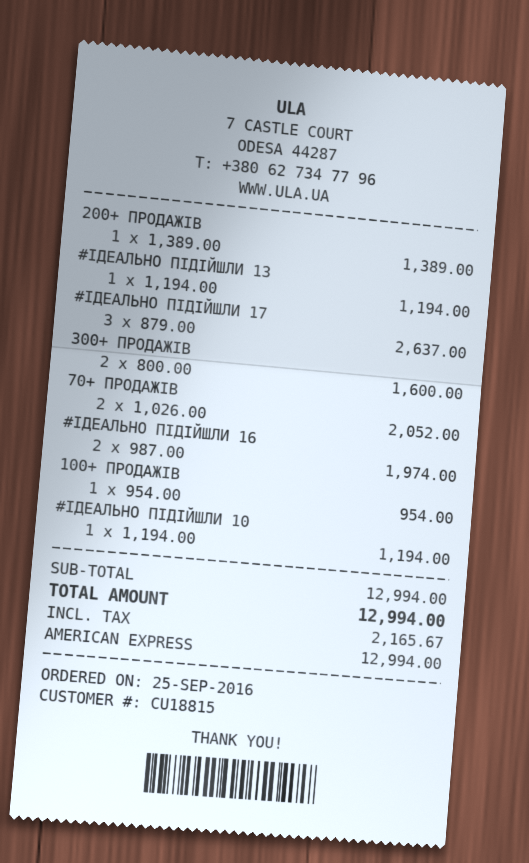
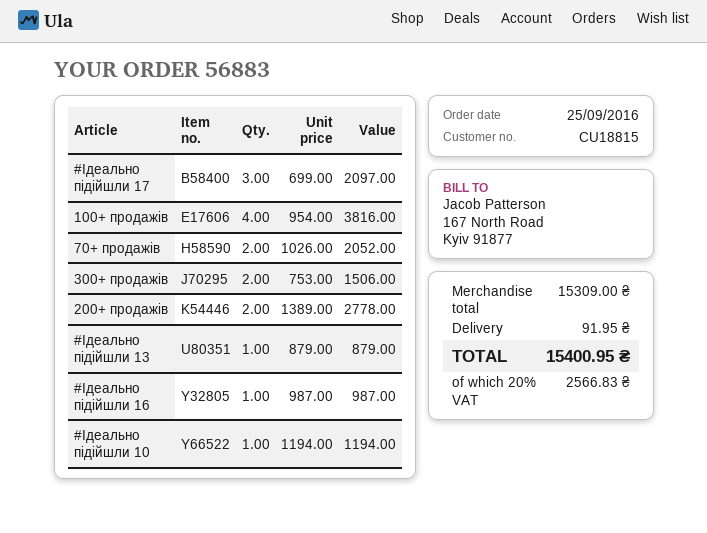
200+ ПРОДАЖІВ: 1 x 1389.00 = 1389.00 -> 2 x 1389.00 = 2778.00
#ІДЕАЛЬНО ПІДІЙШЛИ 13: 1 x 1194.00 = 1194.00 -> 1 x 879.00 = 879.00
#ІДЕАЛЬНО ПІДІЙШЛИ 17: 3 x 879.00 = 2637.00 -> 3 x 699.00 = 2097.00
300+ ПРОДАЖІВ: 2 x 800.00 = 1600.00 -> 2 x 753.00 = 1506.00
#ІДЕАЛЬНО ПІДІЙШЛИ 16: 2 x 987.00 = 1974.00 -> 1 x 987.00 = 987.00
100+ ПРОДАЖІВ: 1 x 954.00 = 954.00 -> 4 x 954.00 = 3816.00
subtotal: 12994.00 -> 15309.00
shipping: none -> 91.95
tax: 2165.67 -> 2566.83
total: 12994.00 -> 15400.95

